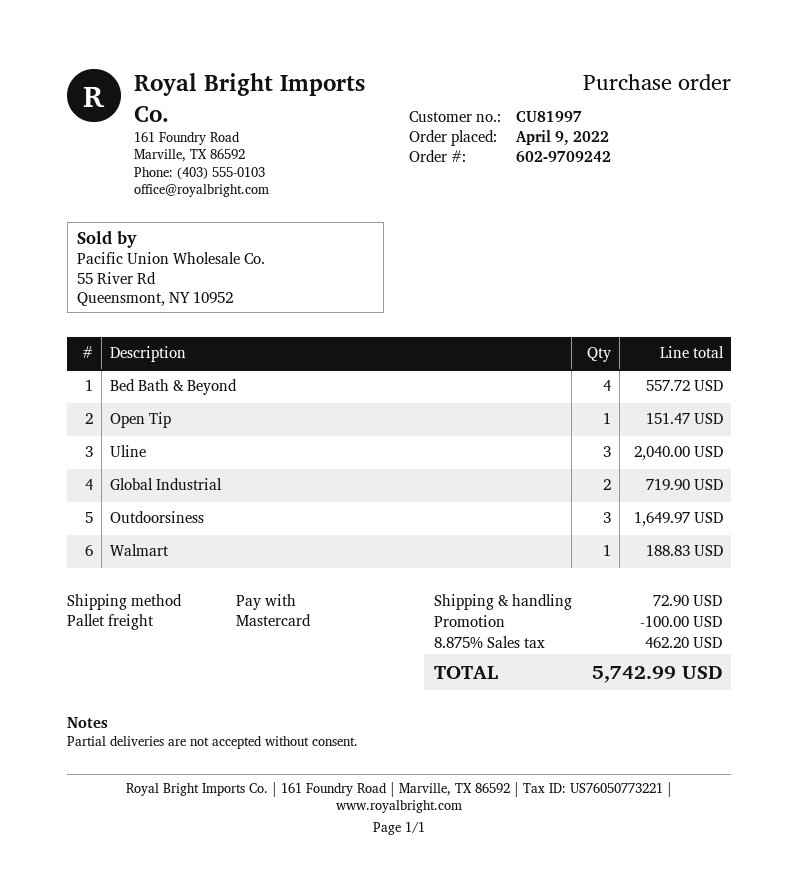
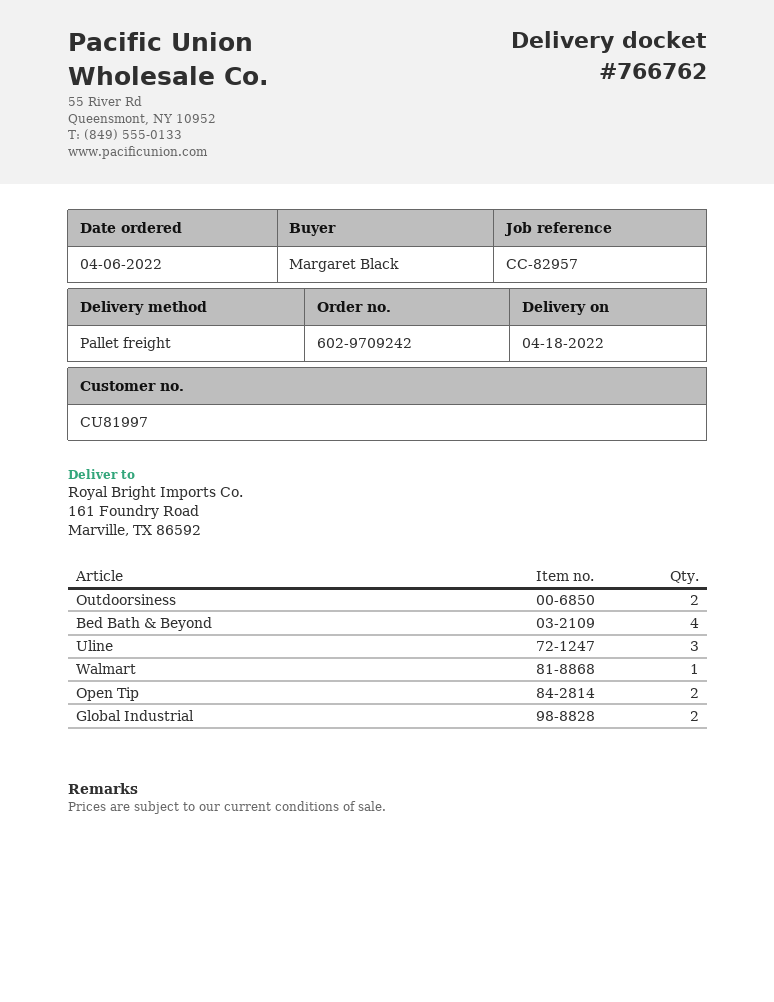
order date: 2022-04-09 -> 2022-04-06
Open Tip: 1 -> 2
Outdoorsiness: 3 -> 2

